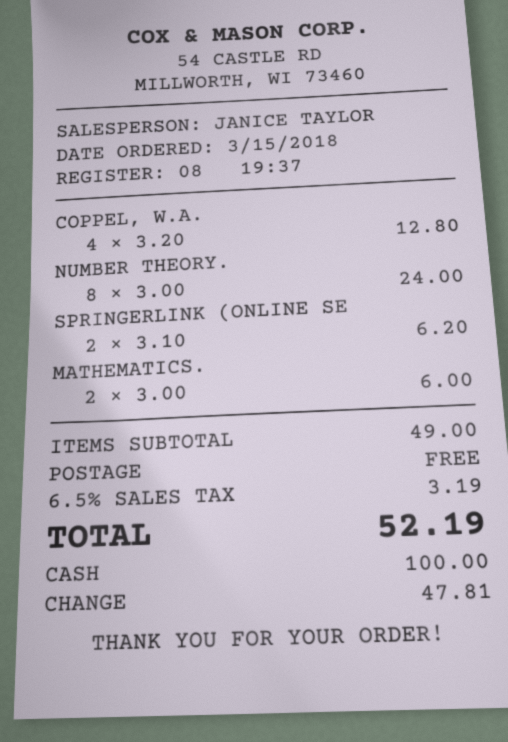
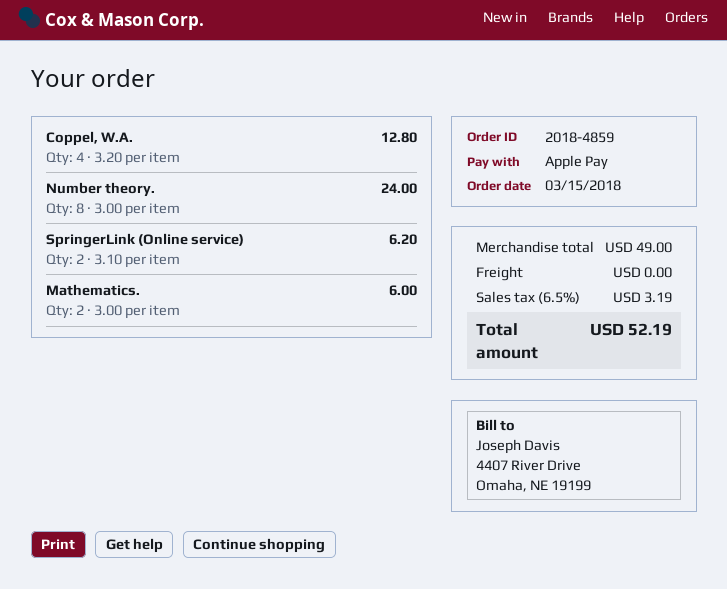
payment method: cash -> Apple Pay

